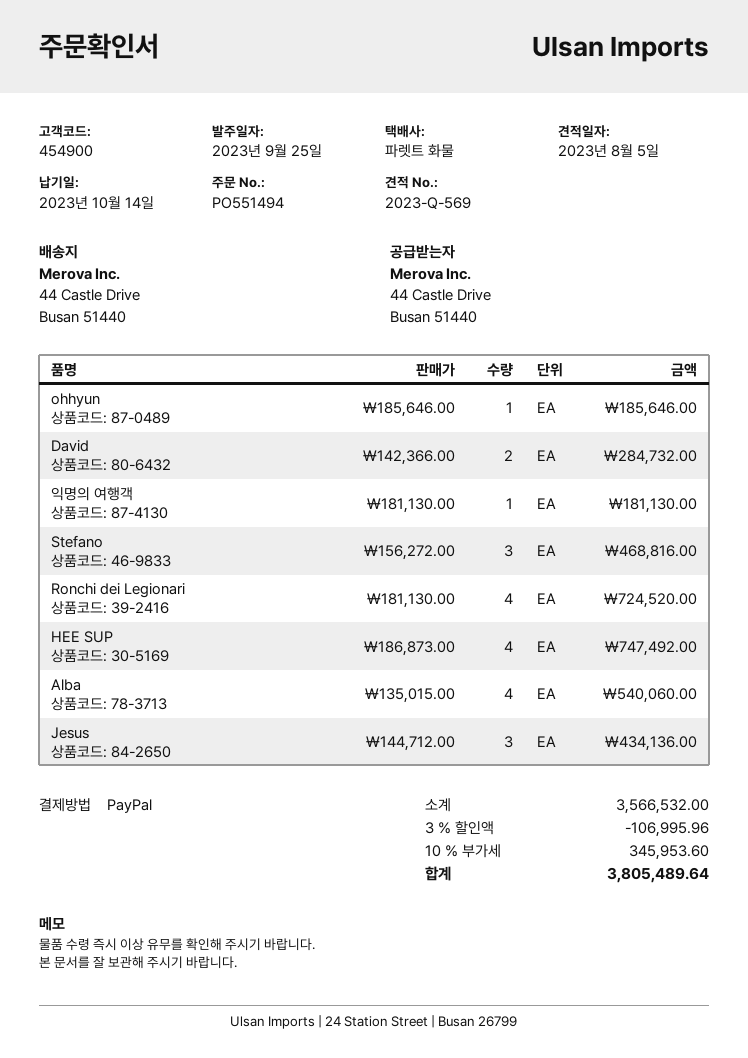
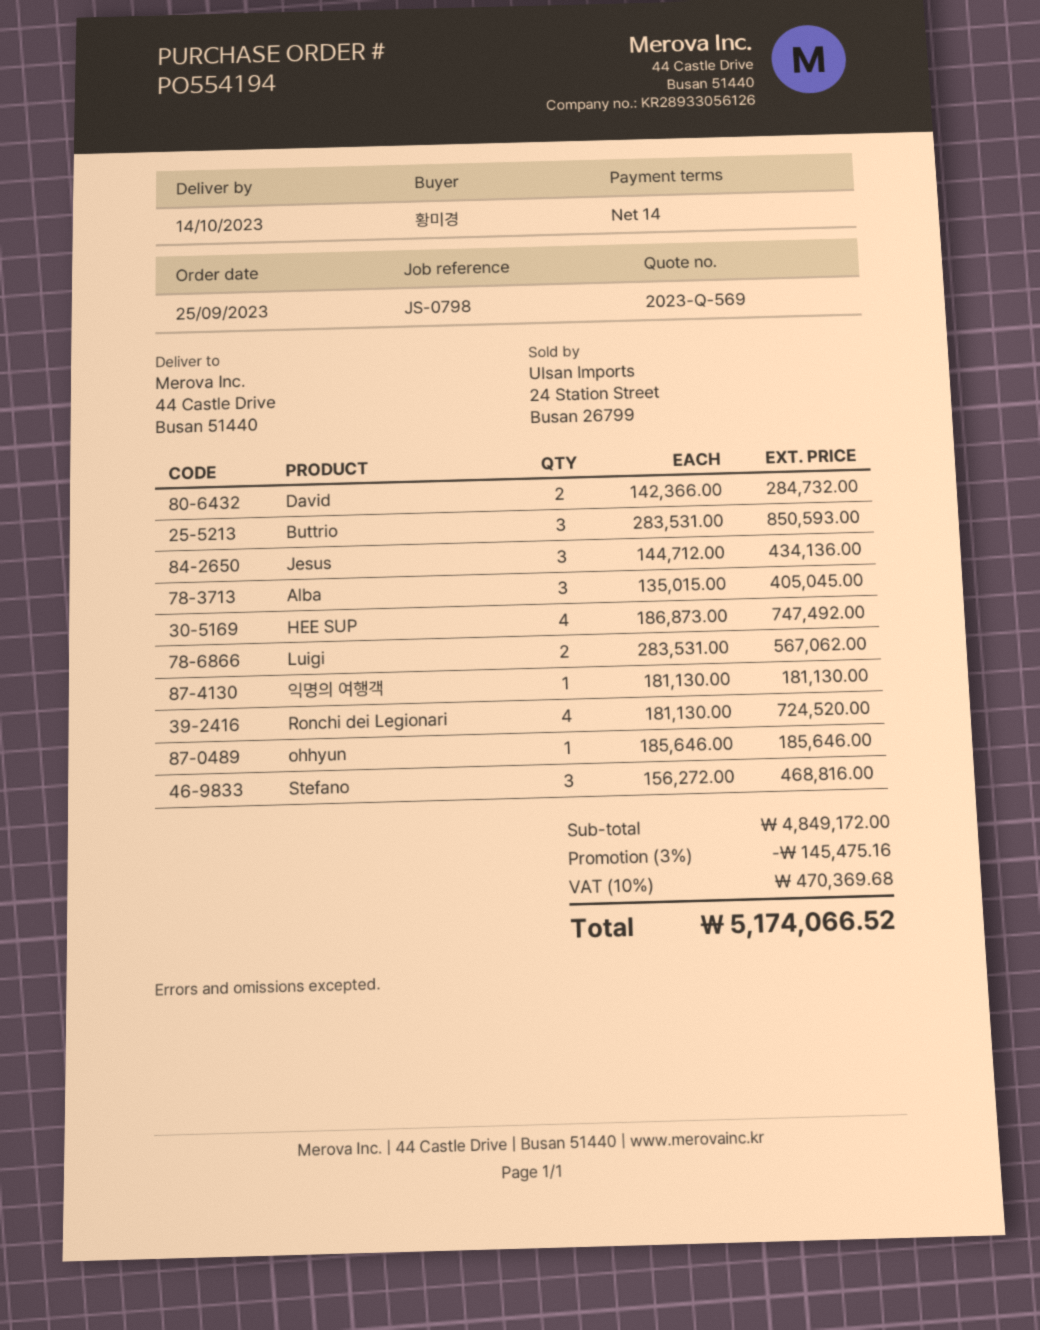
order number: PO551494 -> PO554194
Alba: 4 x 135015.00 = 540060.00 -> 3 x 135015.00 = 405045.00
Buttrio: none -> 3 x 283531.00 = 850593.00
Luigi: none -> 2 x 283531.00 = 567062.00
subtotal: 3566532.00 -> 4849172.00
discount: 3% = 106995.96 -> 3% = 145475.16
tax: 10% = 345953.60 -> 10% = 470369.68
total: 3805489.64 -> 5174066.52

